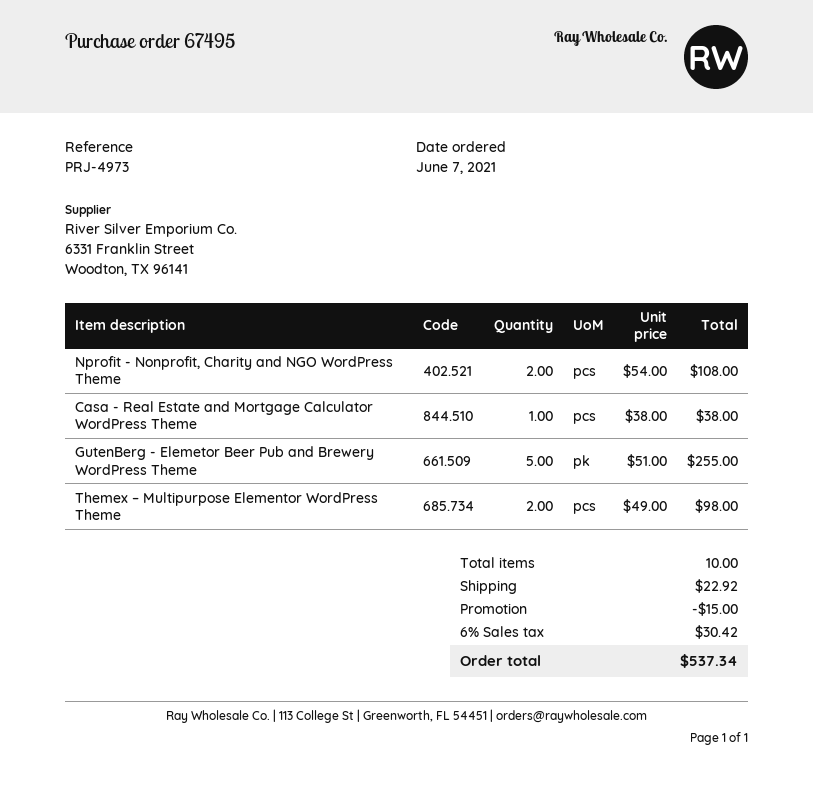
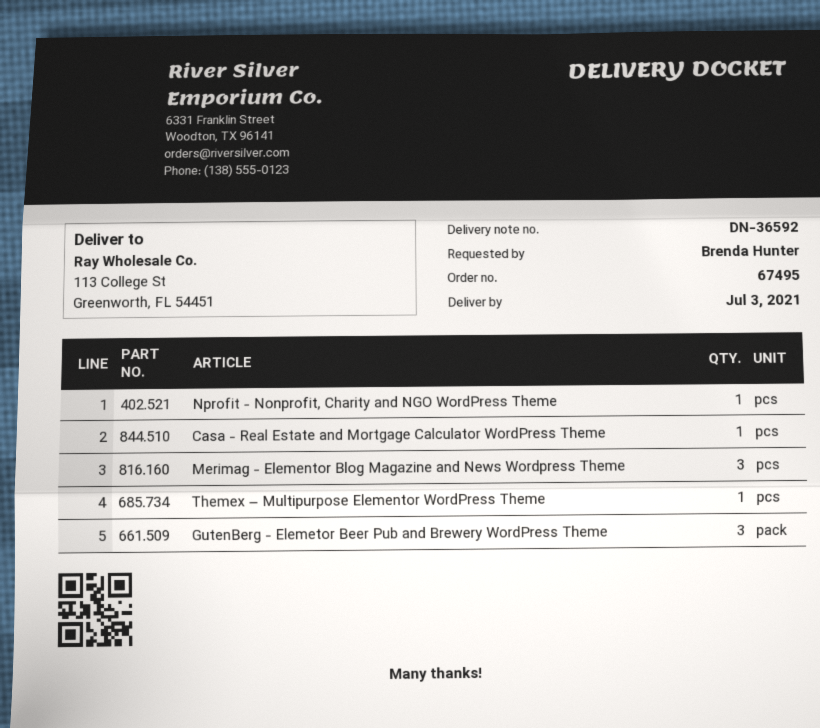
Nprofit - Nonprofit, Charity and NGO WordPress Theme: 2 -> 1
GutenBerg - Elemetor Beer Pub and Brewery WordPress Theme: 5 -> 3
Themex – Multipurpose Elementor WordPress Theme: 2 -> 1
Merimag - Elementor Blog Magazine and News Wordpress Theme: none -> 3

